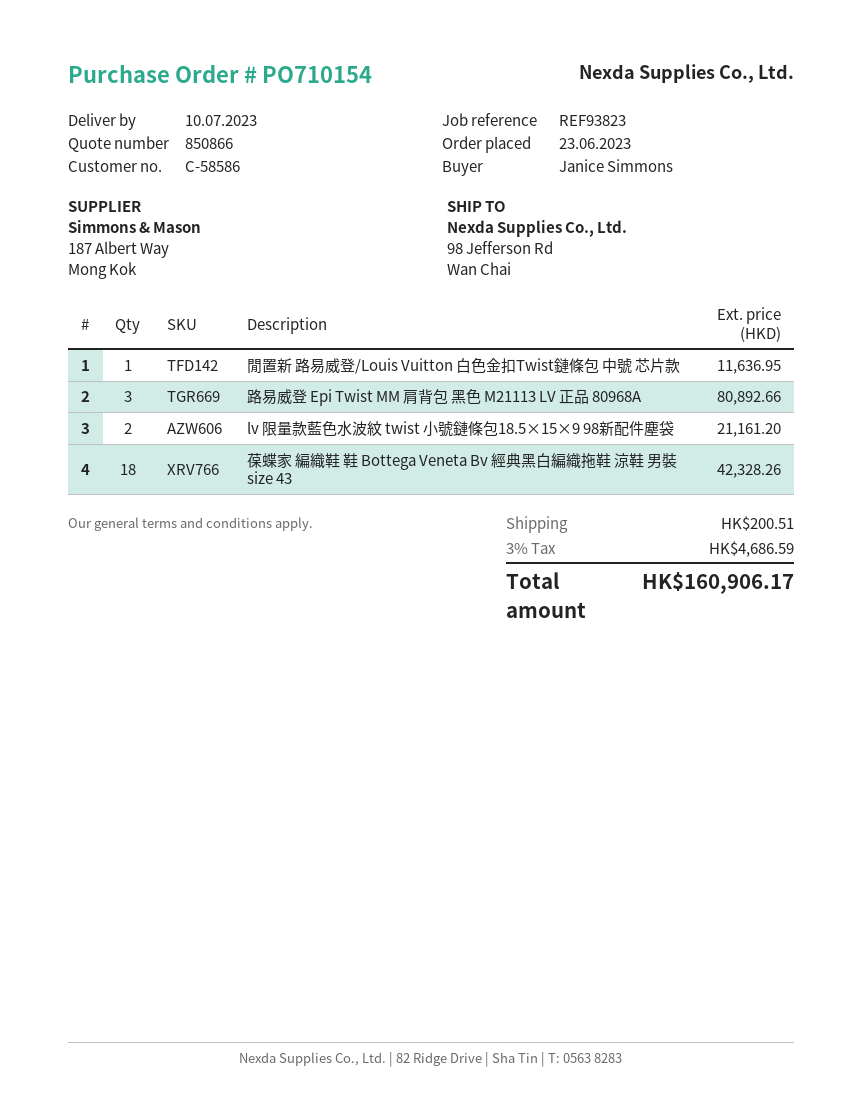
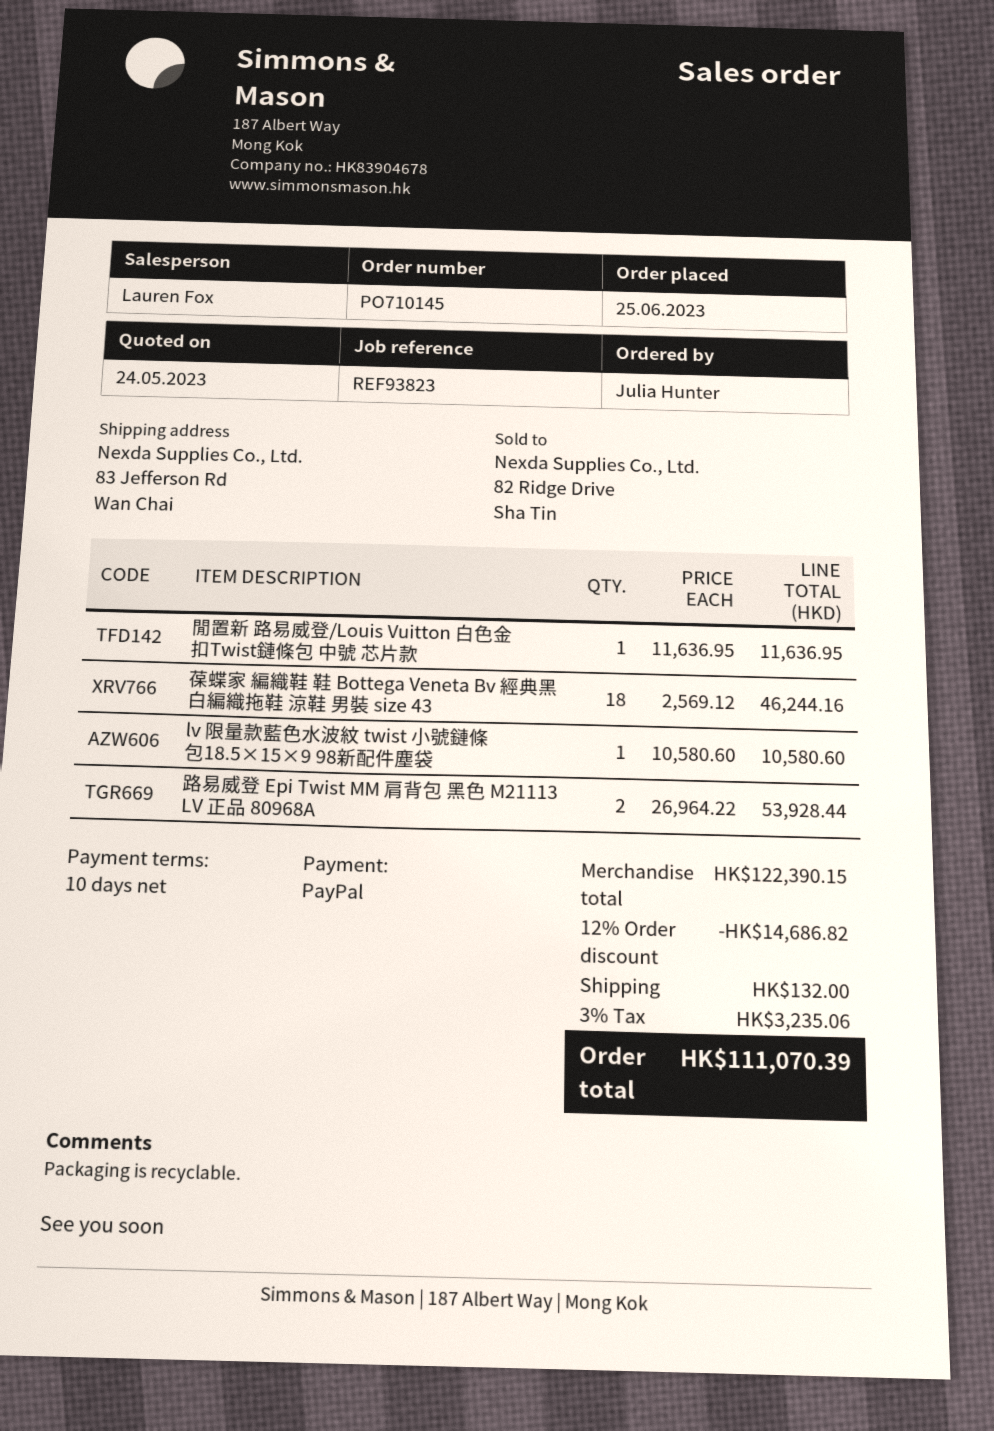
order number: PO710154 -> PO710145
order date: 2023-06-23 -> 2023-06-25
ordered by: Janice Simmons -> Julia Hunter
ship to: 98 Jefferson Rd, Wan Chai -> 83 Jefferson Rd, Wan Chai
路易威登 Epi Twist MM 肩背包 黑色 M21113 LV 正品 80968A: 3 for 80892.66 -> 2 for 53928.44
lv 限量款藍色水波紋 twist 小號鏈條包18.5×15×9 98新配件塵袋: 2 for 21161.20 -> 1 for 10580.60
葆蝶家 編織鞋 鞋 Bottega Veneta Bv 經典黑白編織拖鞋 涼鞋 男裝 size 43: 18 for 42328.26 -> 18 for 46244.16
discount: none -> 12% = 14686.82
shipping: 200.51 -> 132.00
tax: 3% = 4686.59 -> 3% = 3235.06
total: 160906.17 -> 111070.39

